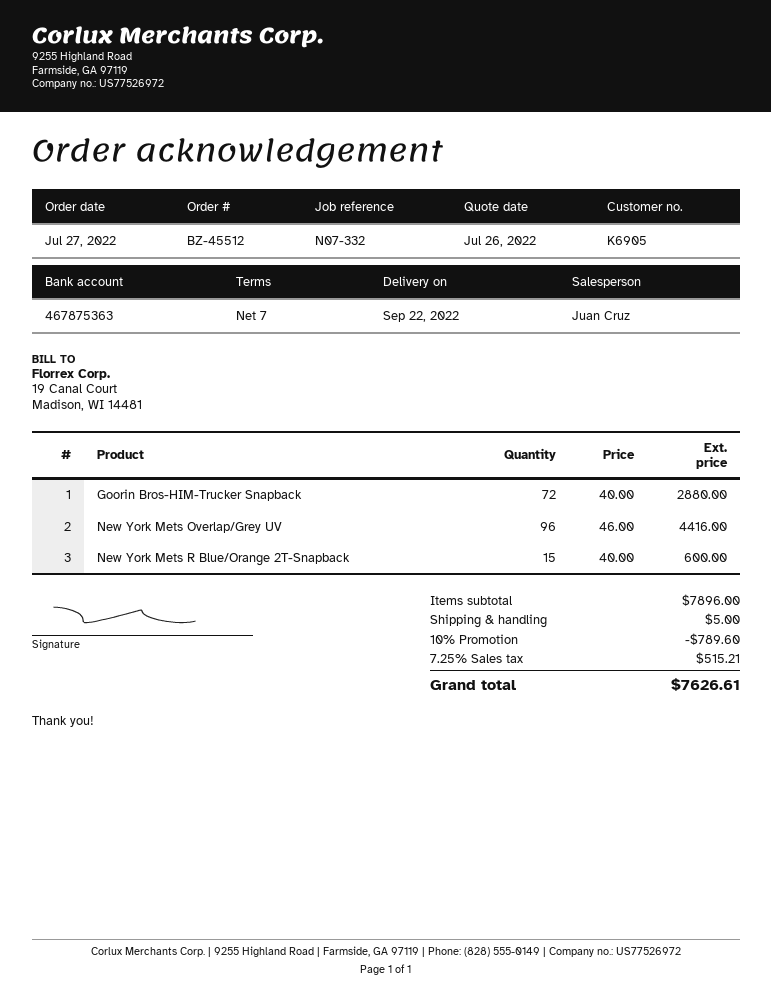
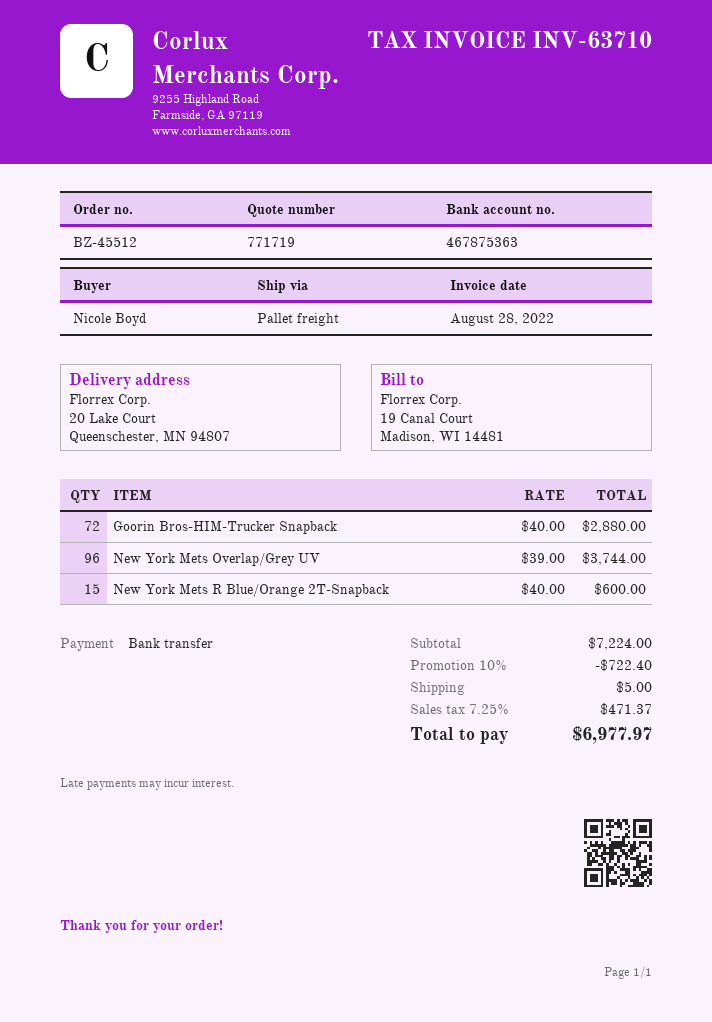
New York Mets Overlap/Grey UV: 96 x 46.00 = 4416.00 -> 96 x 39.00 = 3744.00
subtotal: 7896.00 -> 7224.00
discount: 10% = 789.60 -> 10% = 722.40
tax: 7.25% = 515.21 -> 7.25% = 471.37
total: 7626.61 -> 6977.97

